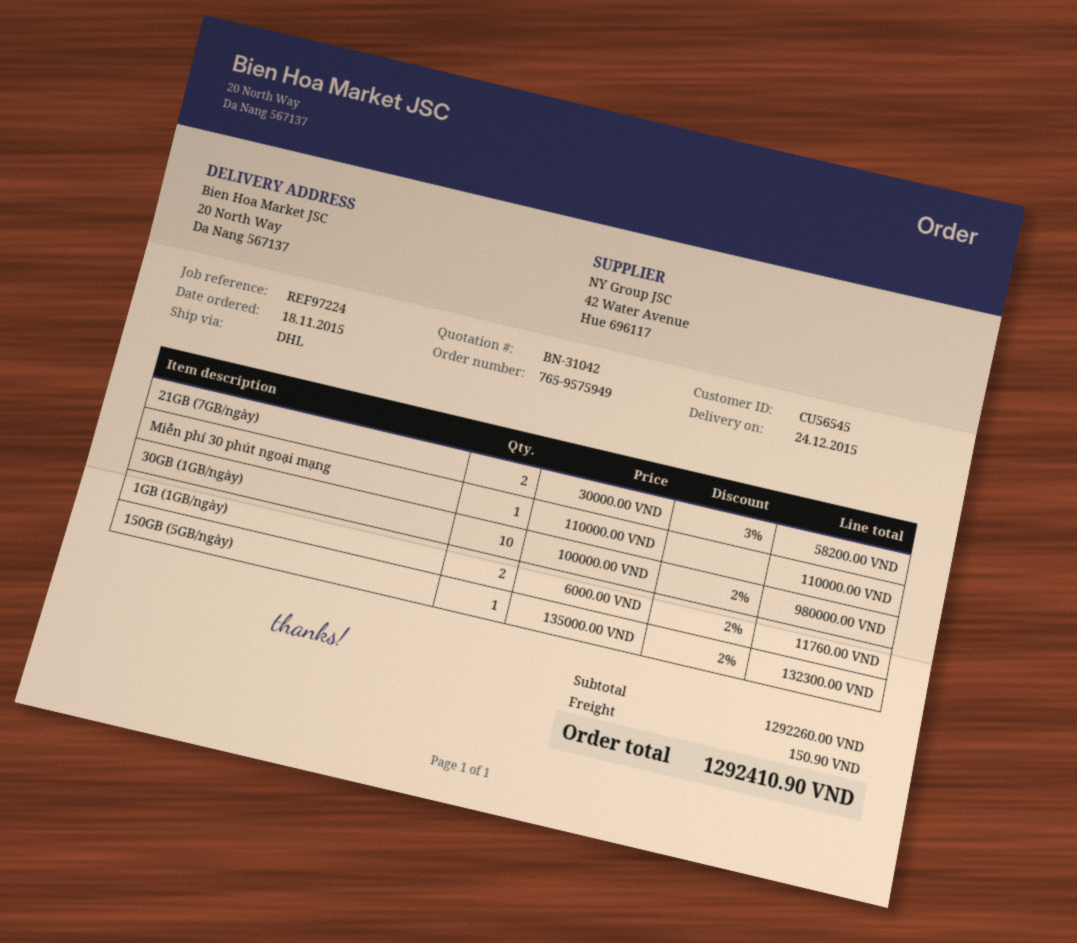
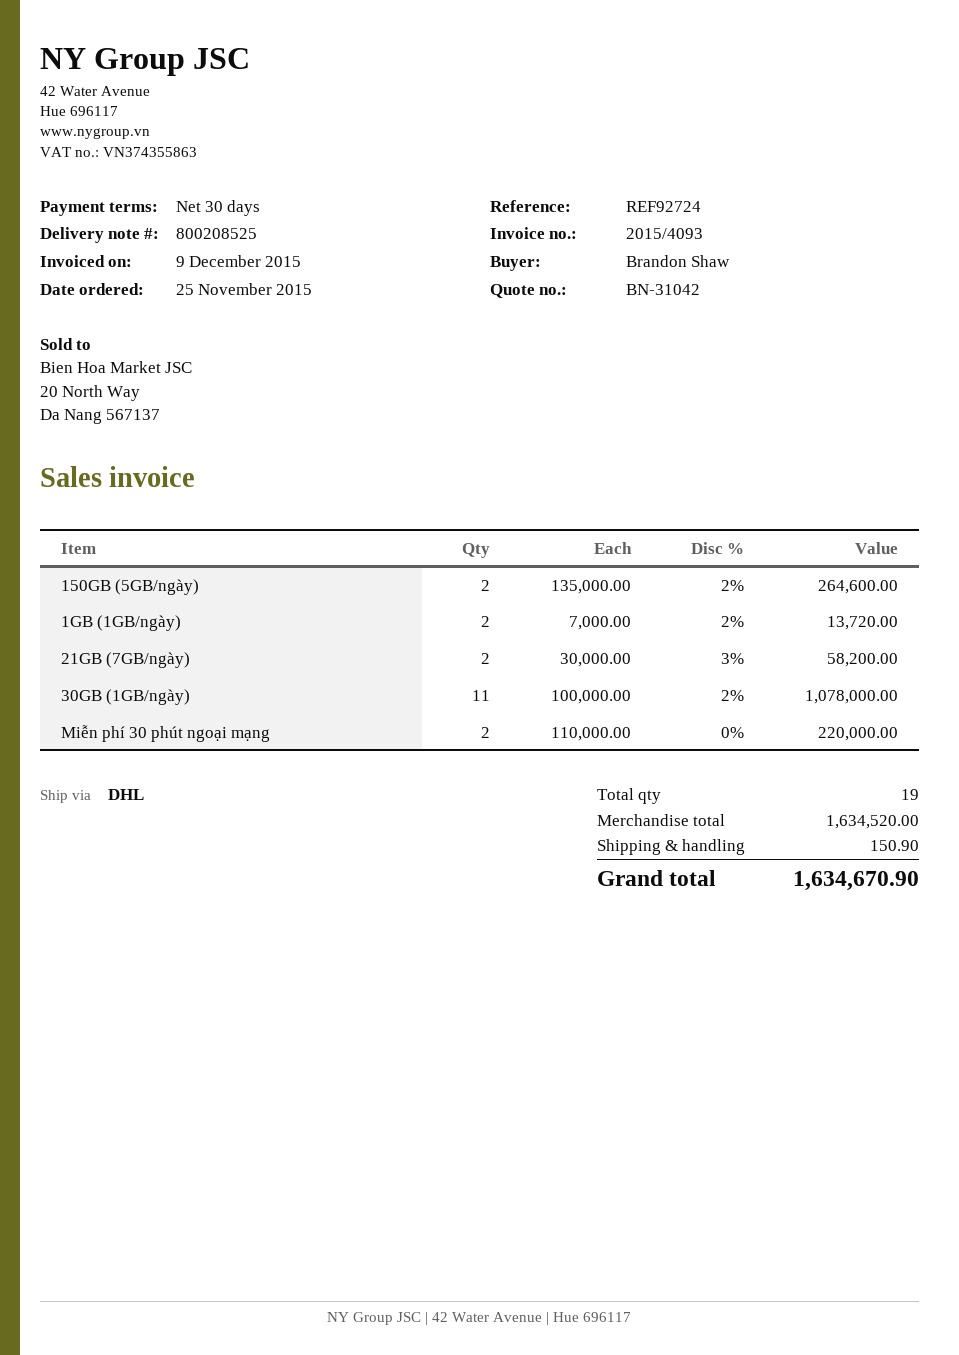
order date: 2015-11-18 -> 2015-11-25
reference: REF97224 -> REF92724
Miễn phí 30 phút ngoại mạng: 1 x 110000.00 = 110000.00 -> 2 x 110000.00 = 220000.00
30GB (1GB/ngày): 10 x 100000.00 - 2% = 980000.00 -> 11 x 100000.00 - 2% = 1078000.00
1GB (1GB/ngày): 2 x 6000.00 - 2% = 11760.00 -> 2 x 7000.00 - 2% = 13720.00
150GB (5GB/ngày): 1 x 135000.00 - 2% = 132300.00 -> 2 x 135000.00 - 2% = 264600.00
subtotal: 1292260.00 -> 1634520.00
total: 1292410.90 -> 1634670.90

